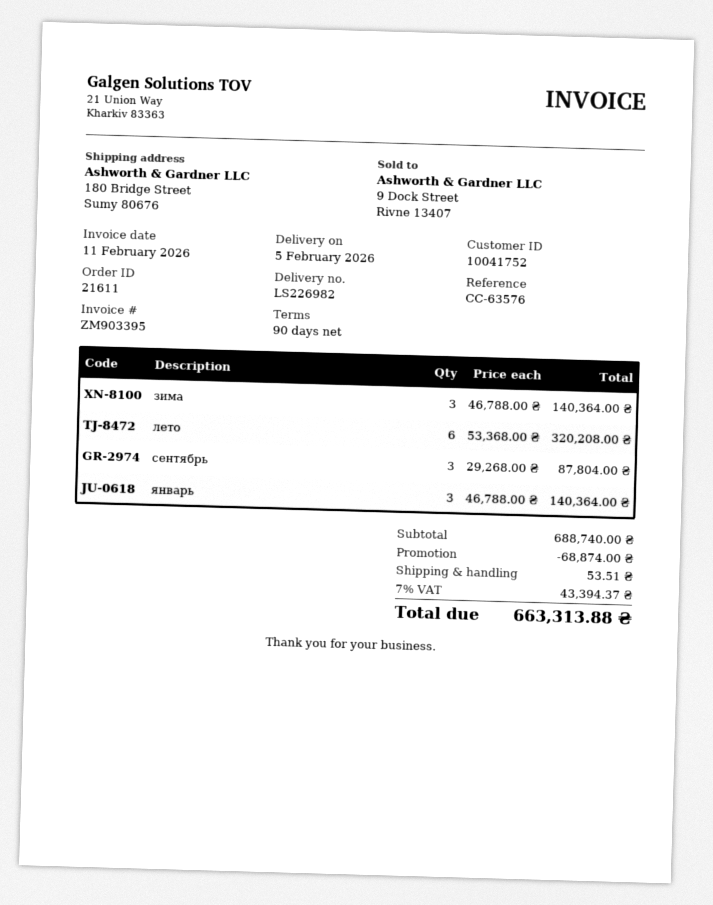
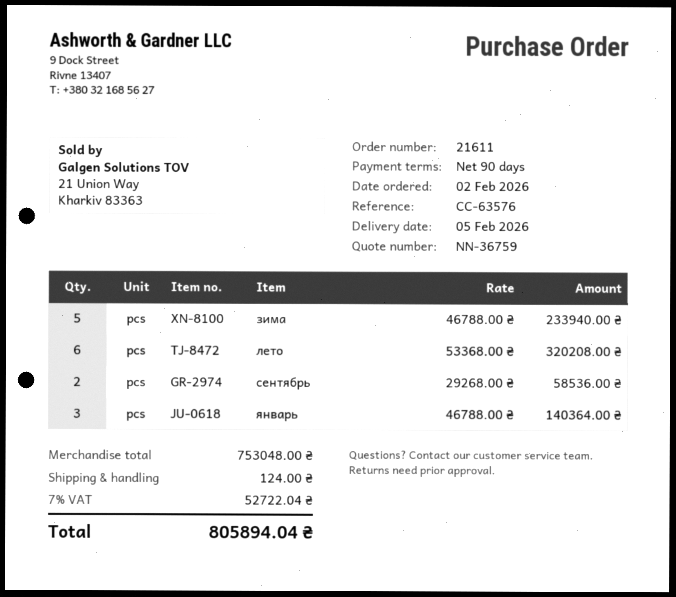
зима: 3 x 46788.00 = 140364.00 -> 5 x 46788.00 = 233940.00
сентябрь: 3 x 29268.00 = 87804.00 -> 2 x 29268.00 = 58536.00
subtotal: 688740.00 -> 753048.00
discount: 68874.00 -> none
shipping: 53.51 -> 124.00
tax: 7% = 43394.37 -> 7% = 52722.04
total: 663313.88 -> 805894.04

